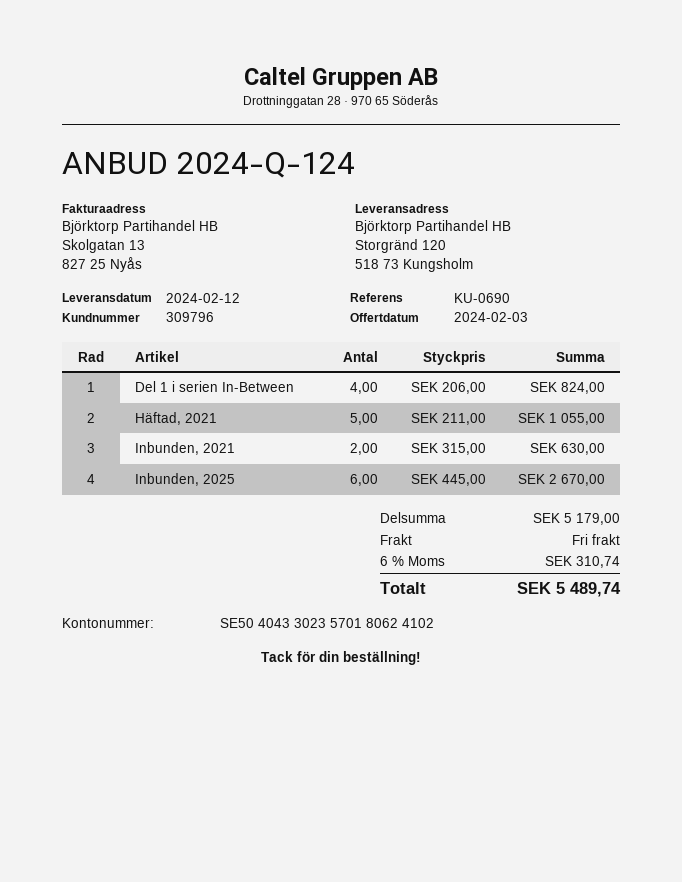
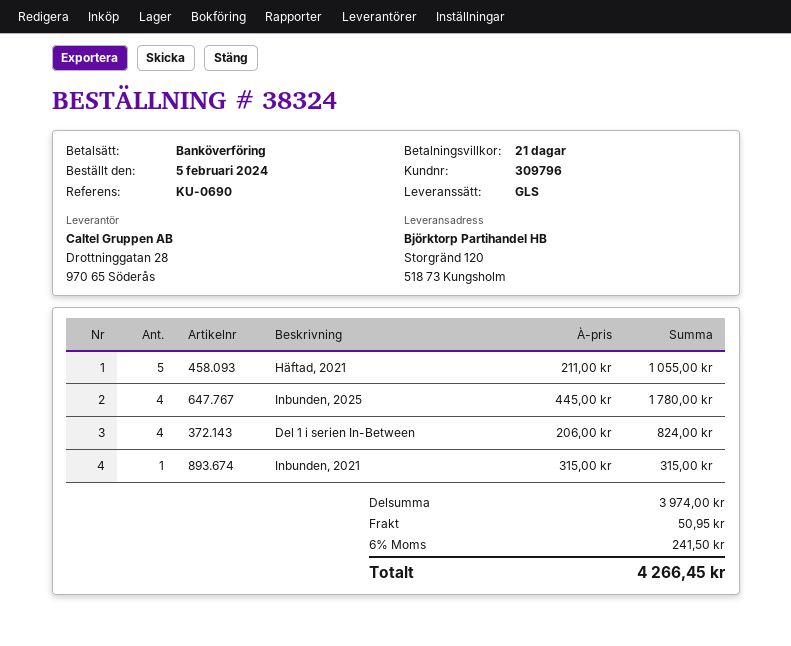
Inbunden, 2021: 2 x 315.00 = 630.00 -> 1 x 315.00 = 315.00
Inbunden, 2025: 6 x 445.00 = 2670.00 -> 4 x 445.00 = 1780.00
subtotal: 5179.00 -> 3974.00
shipping: 0.00 -> 50.95
tax: 6% = 310.74 -> 6% = 241.50
total: 5489.74 -> 4266.45

